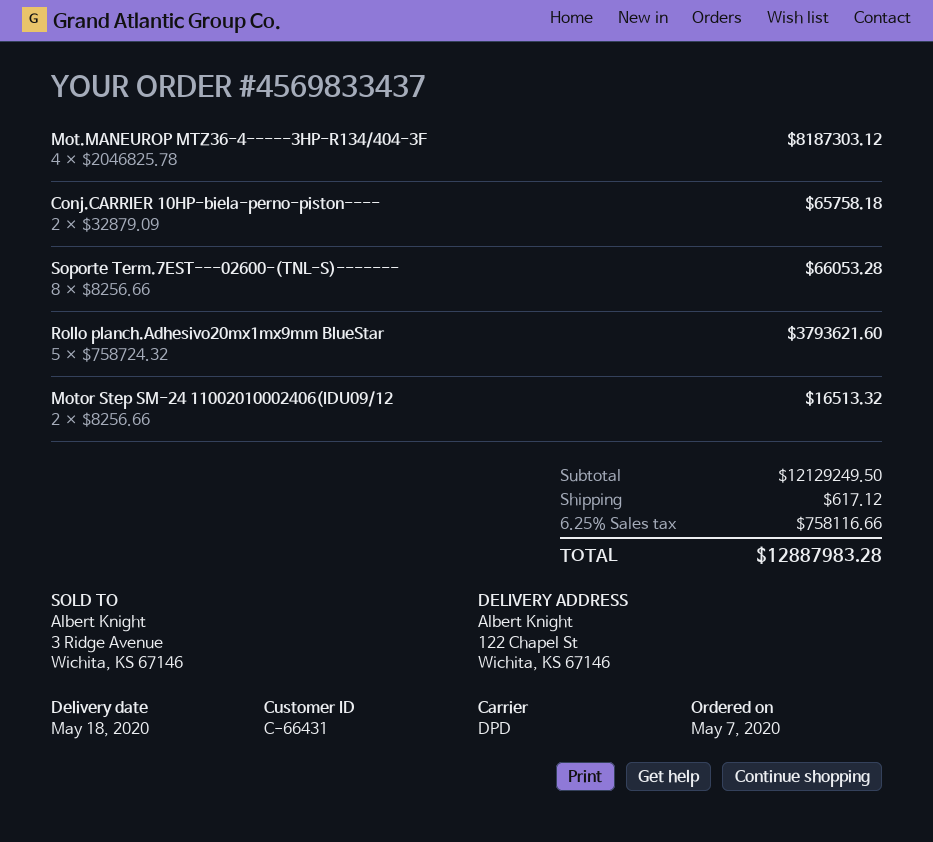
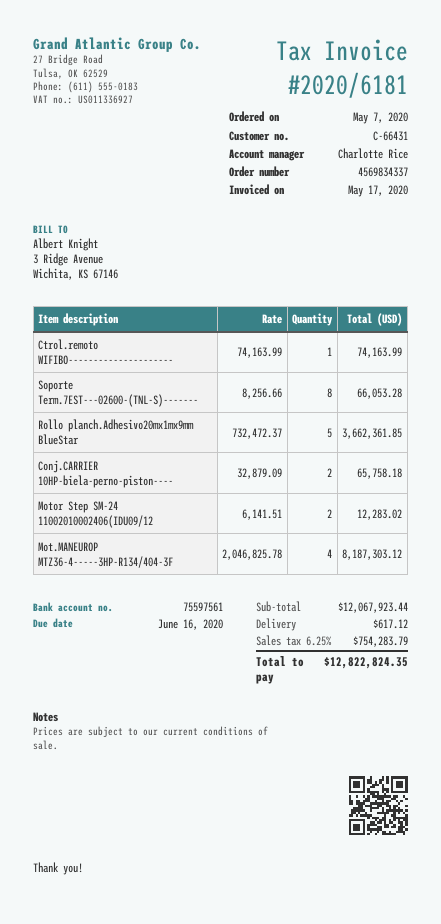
order number: 4569833437 -> 4569834337
Rollo planch.Adhesivo20mx1mx9mm BlueStar: 5 x 758724.32 = 3793621.60 -> 5 x 732472.37 = 3662361.85
Motor Step SM-24 11002010002406(IDU09/12: 2 x 8256.66 = 16513.32 -> 2 x 6141.51 = 12283.02
Ctrol.remoto WIFIBO---------------------: none -> 1 x 74163.99 = 74163.99
subtotal: 12129249.50 -> 12067923.44
tax: 6.25% = 758116.66 -> 6.25% = 754283.79
total: 12887983.28 -> 12822824.35

